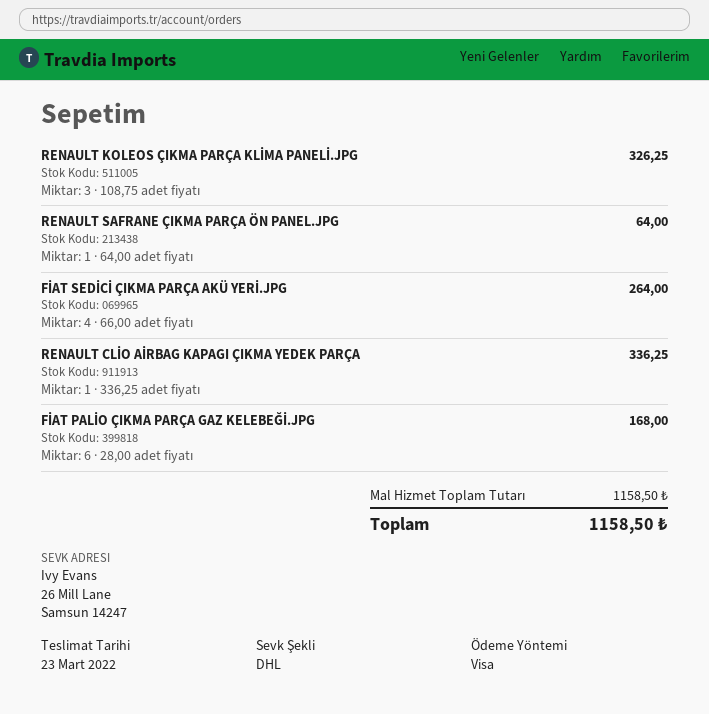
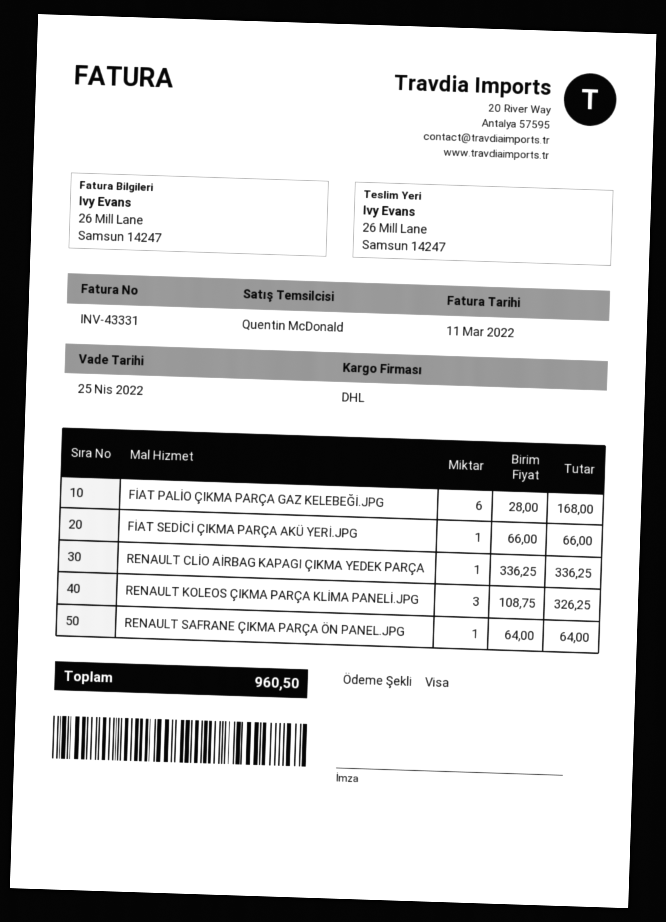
FİAT SEDİCİ ÇIKMA PARÇA AKÜ YERİ.JPG: 4 x 66.00 = 264.00 -> 1 x 66.00 = 66.00
total: 1158.50 -> 960.50

